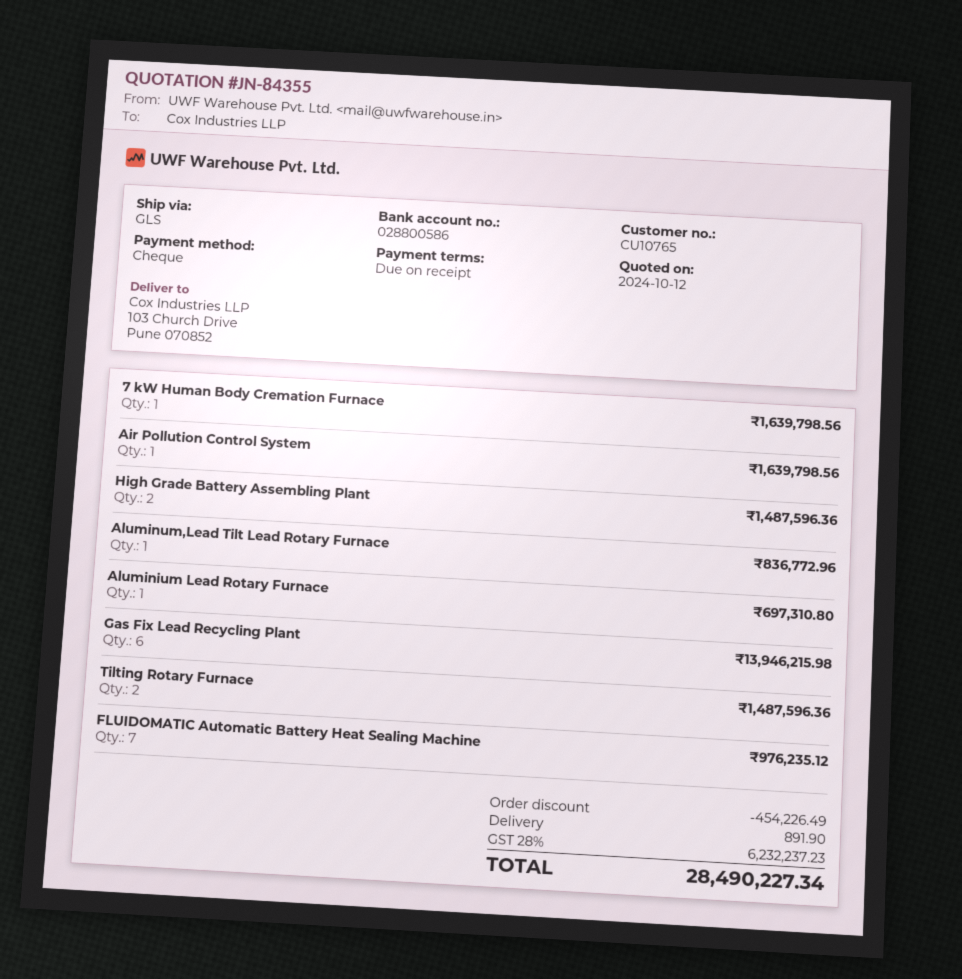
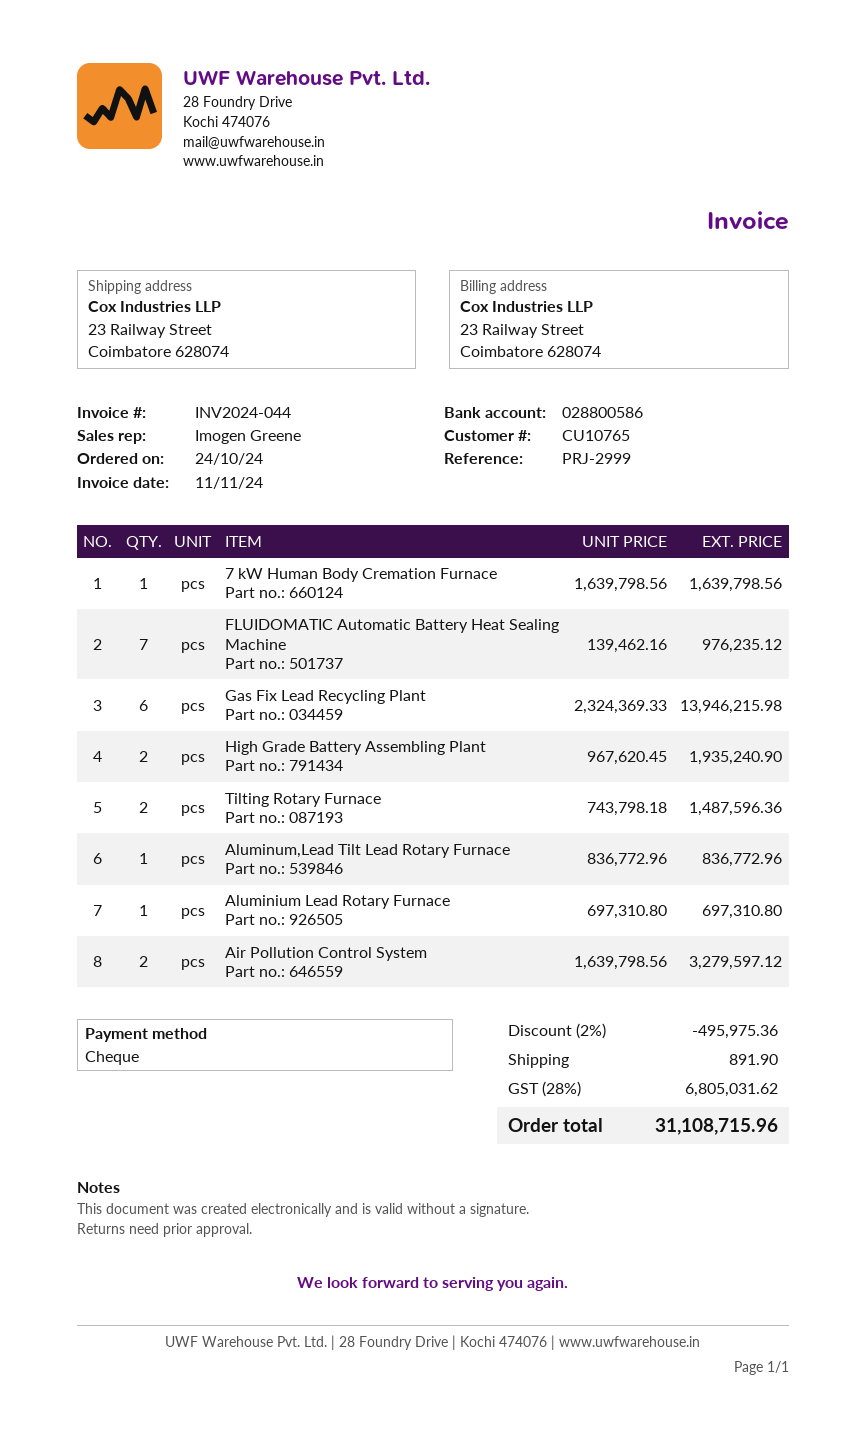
ship to: 103 Church Drive, Pune 070852 -> 23 Railway Street, Coimbatore 628074
Air Pollution Control System: 1 for 1639798.56 -> 2 for 3279597.12
High Grade Battery Assembling Plant: 2 for 1487596.36 -> 2 for 1935240.90
discount: 454226.49 -> 495975.36
tax: 28% = 6232237.23 -> 28% = 6805031.62
total: 28490227.34 -> 31108715.96

